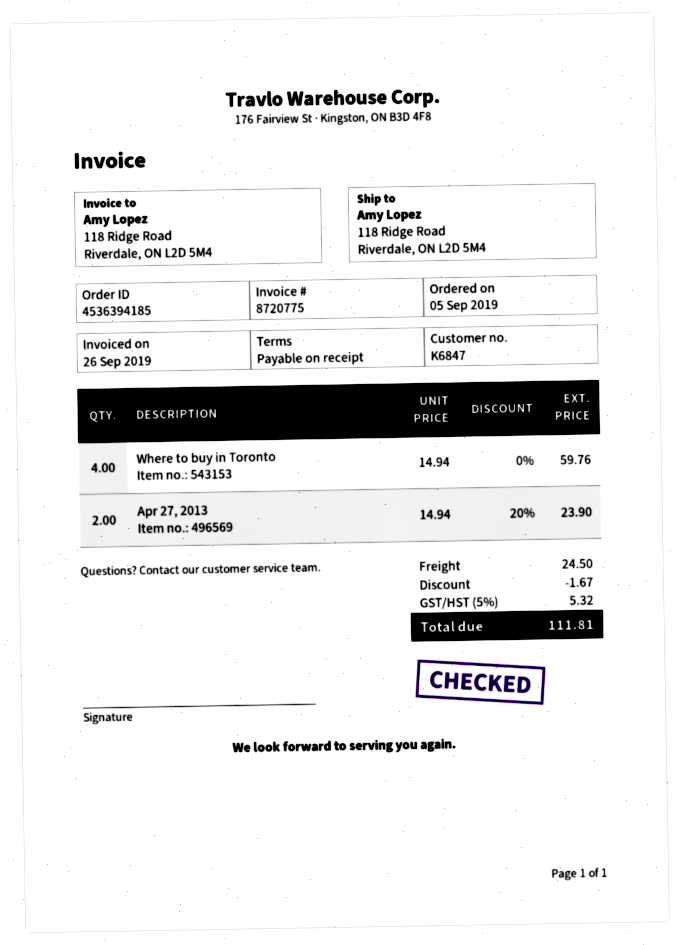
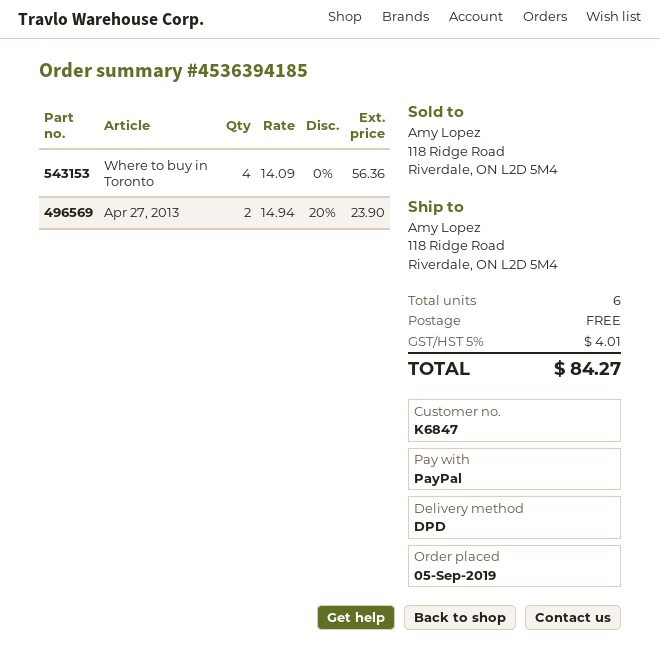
Where to buy in Toronto: 4 x 14.94 = 59.76 -> 4 x 14.09 = 56.36
discount: 1.67 -> none
shipping: 24.50 -> 0.00
tax: 5% = 5.32 -> 5% = 4.01
total: 111.81 -> 84.27

